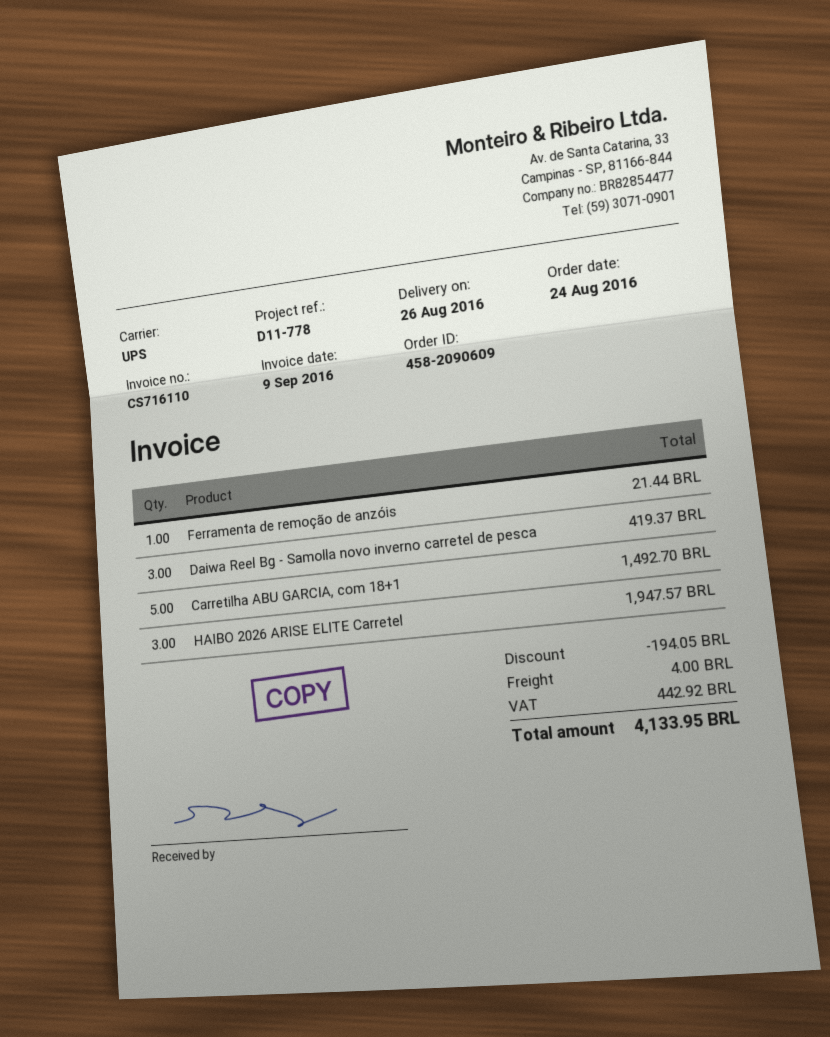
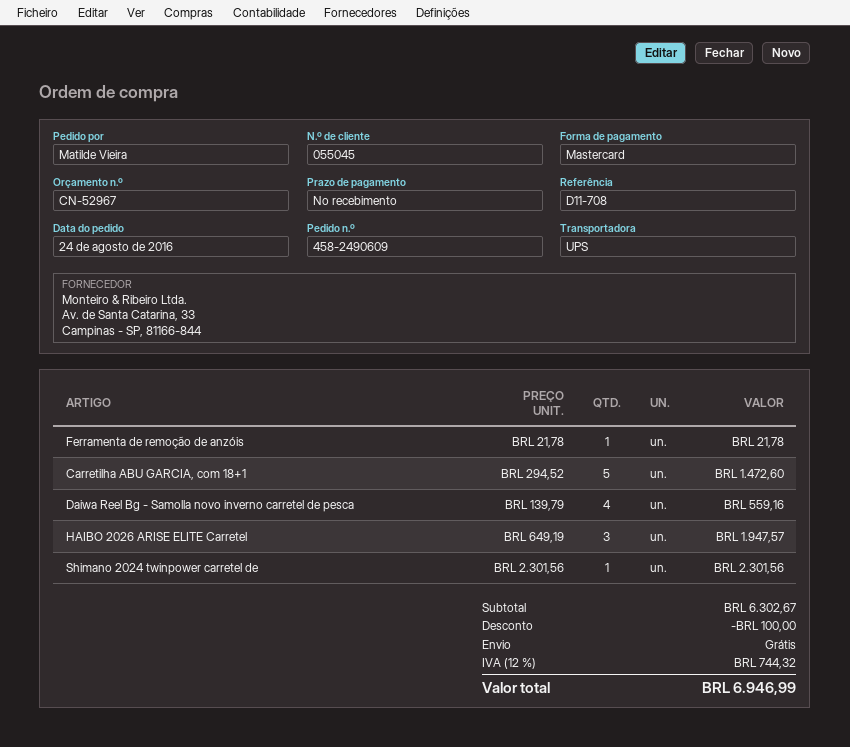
order number: 458-2090609 -> 458-2490609
reference: D11-778 -> D11-708
Ferramenta de remoção de anzóis: 1 for 21.44 -> 1 for 21.78
Daiwa Reel Bg - Samolla novo inverno carretel de pesca: 3 for 419.37 -> 4 for 559.16
Carretilha ABU GARCIA, com 18+1: 5 for 1492.70 -> 5 for 1472.60
Shimano 2024 twinpower carretel de: none -> 1 for 2301.56
discount: 194.05 -> 100.00
shipping: 4.00 -> 0.00
tax: 442.92 -> 744.32
total: 4133.95 -> 6946.99

